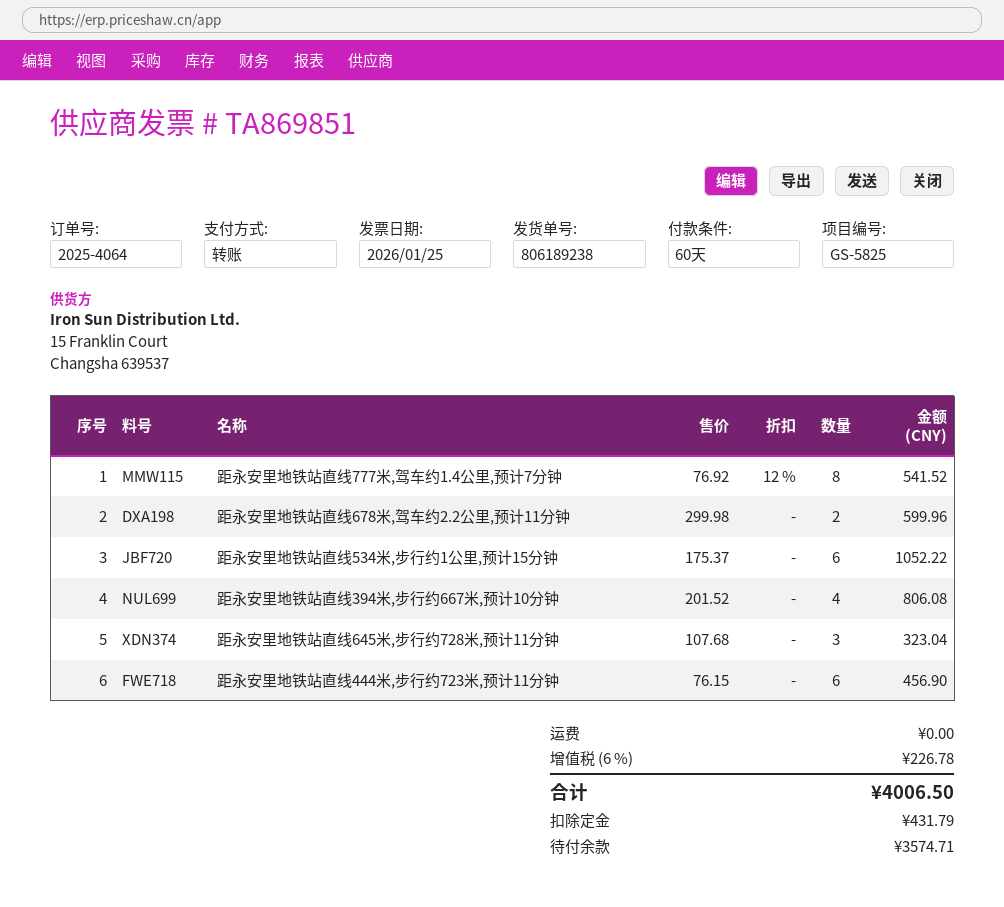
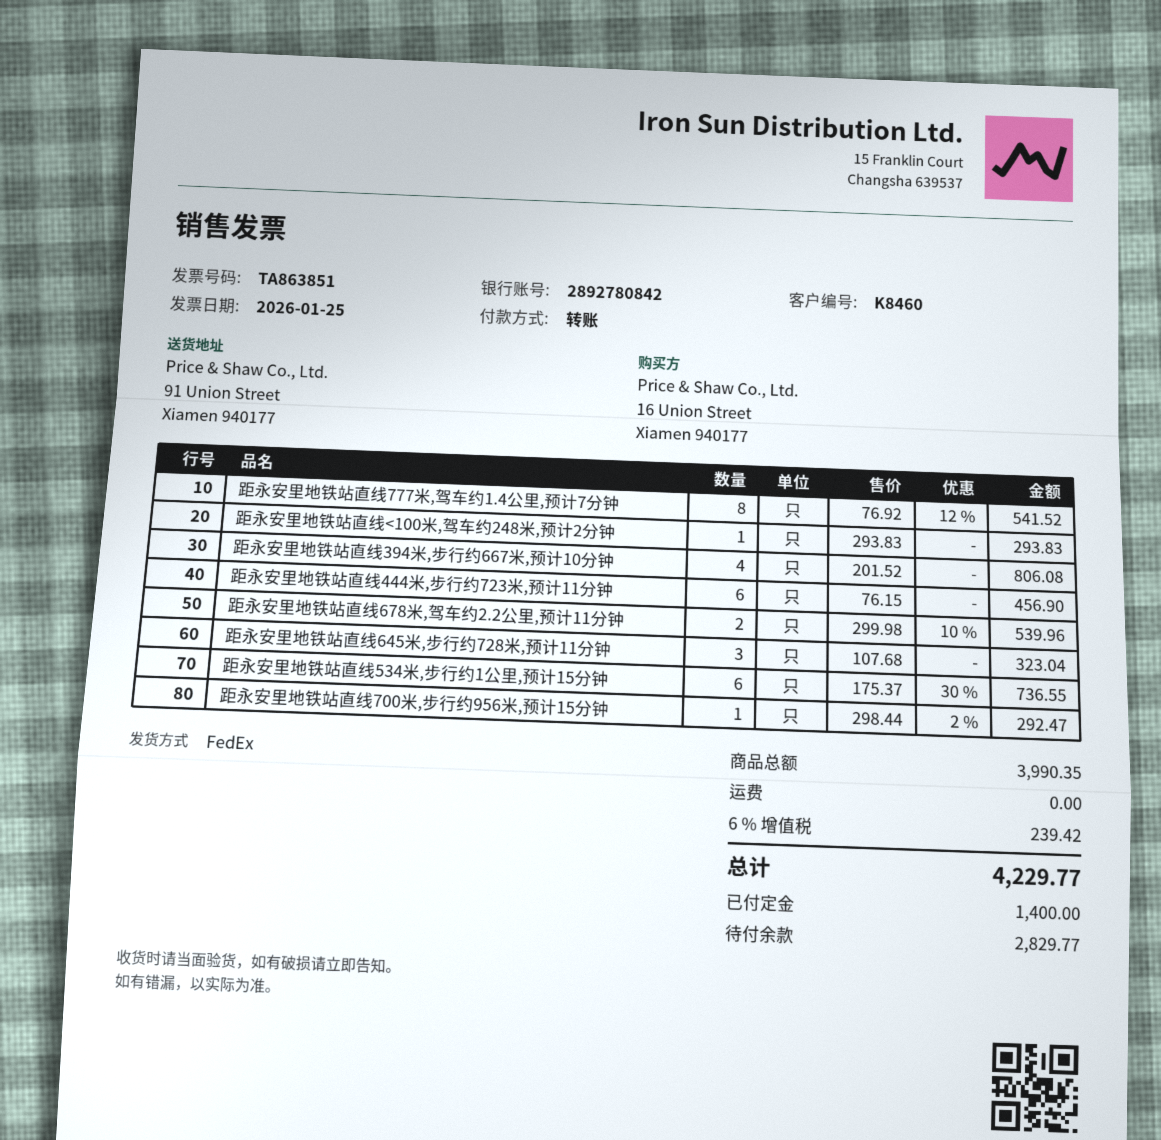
invoice number: TA869851 -> TA863851
距永安里地铁站直线678米,驾车约2.2公里,预计11分钟: 2 x 299.98 = 599.96 -> 2 x 299.98 - 10% = 539.96
距永安里地铁站直线534米,步行约1公里,预计15分钟: 6 x 175.37 = 1052.22 -> 6 x 175.37 - 30% = 736.55
距永安里地铁站直线<100米,驾车约248米,预计2分钟: none -> 1 x 293.83 = 293.83
距永安里地铁站直线700米,步行约956米,预计15分钟: none -> 1 x 298.44 - 2% = 292.47
tax: 6% = 226.78 -> 6% = 239.42
total: 4006.50 -> 4229.77
deposit: 431.79 -> 1400.00
balance: 3574.71 -> 2829.77

